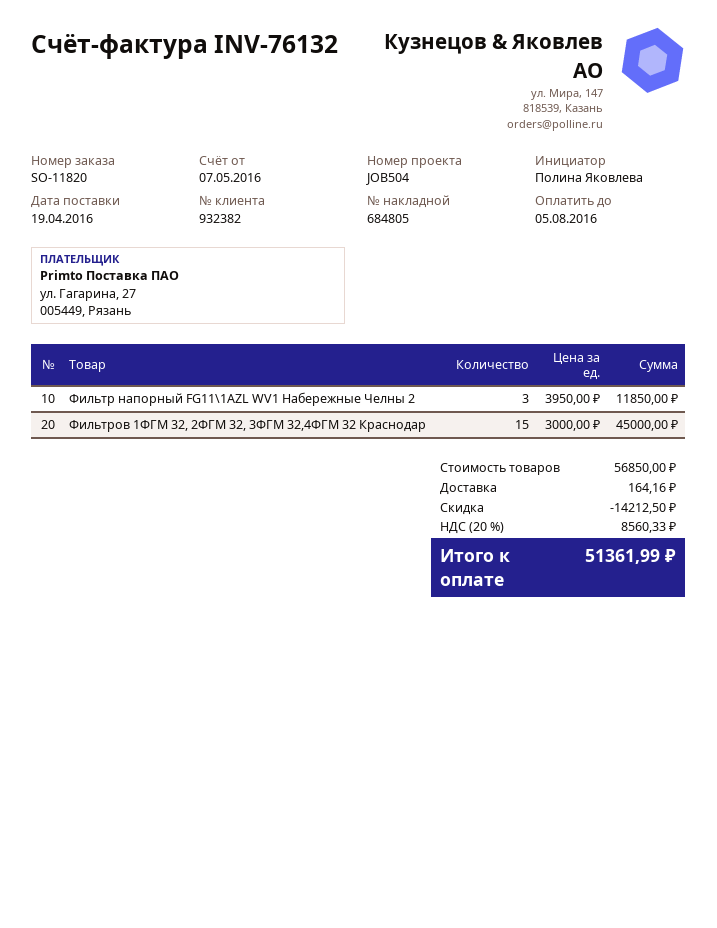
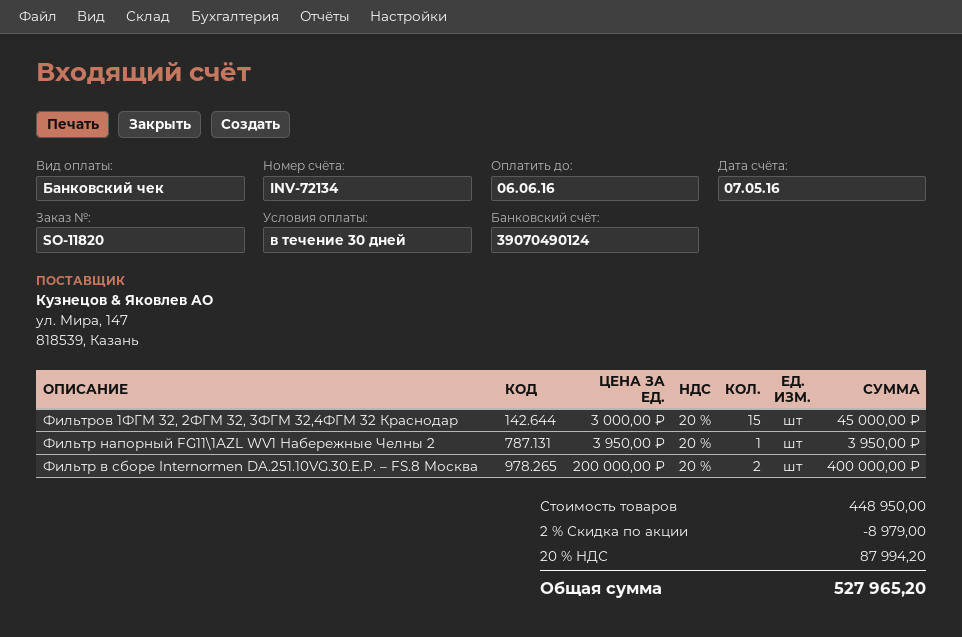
invoice number: INV-76132 -> INV-72134
due date: 2016-08-05 -> 2016-06-06
Фильтр напорный FG11\1АZL WV1 Набережные Челны 2: 3 x 3950.00 = 11850.00 -> 1 x 3950.00 = 3950.00
Фильтр в сборе Internormen DA.251.10VG.30.E.P. – FS.8 Москва: none -> 2 x 200000.00 = 400000.00
subtotal: 56850.00 -> 448950.00
discount: 14212.50 -> 8979.00
shipping: 164.16 -> none
tax: 20% = 8560.33 -> 20% = 87994.20
total: 51361.99 -> 527965.20

